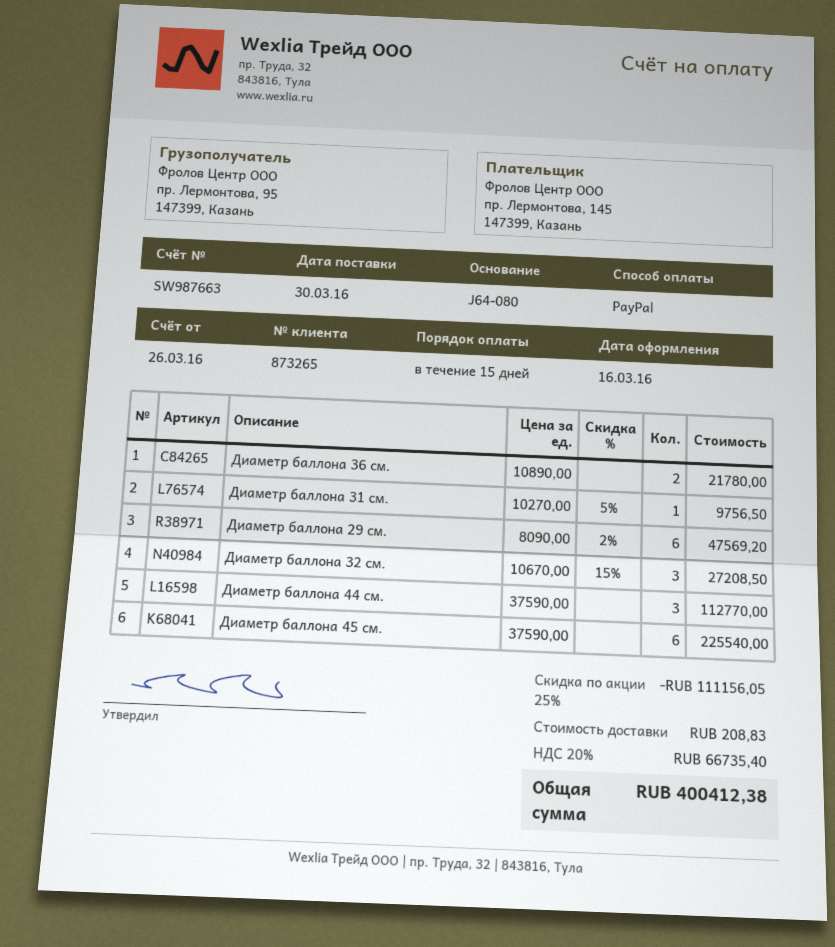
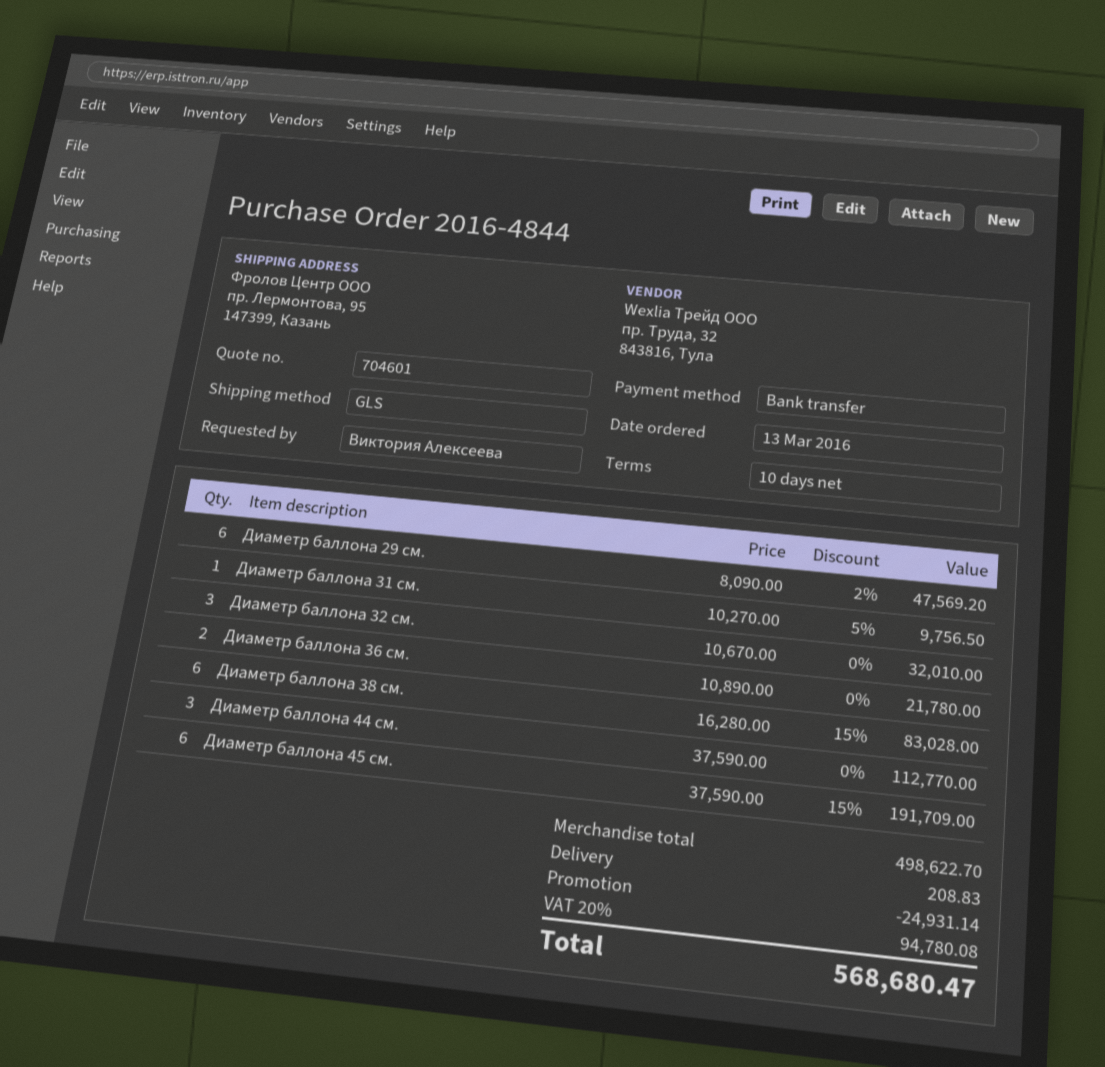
order date: 2016-03-16 -> 2016-03-13
payment terms: 15 days -> 10 days
payment method: PayPal -> bank transfer
Диаметр баллона 32 см.: 3 x 10670.00 - 15% = 27208.50 -> 3 x 10670.00 = 32010.00
Диаметр баллона 45 см.: 6 x 37590.00 = 225540.00 -> 6 x 37590.00 - 15% = 191709.00
Диаметр баллона 38 см.: none -> 6 x 16280.00 - 15% = 83028.00
discount: 111156.05 -> 24931.14
tax: 20% = 66735.40 -> 20% = 94780.08
total: 400412.38 -> 568680.47

